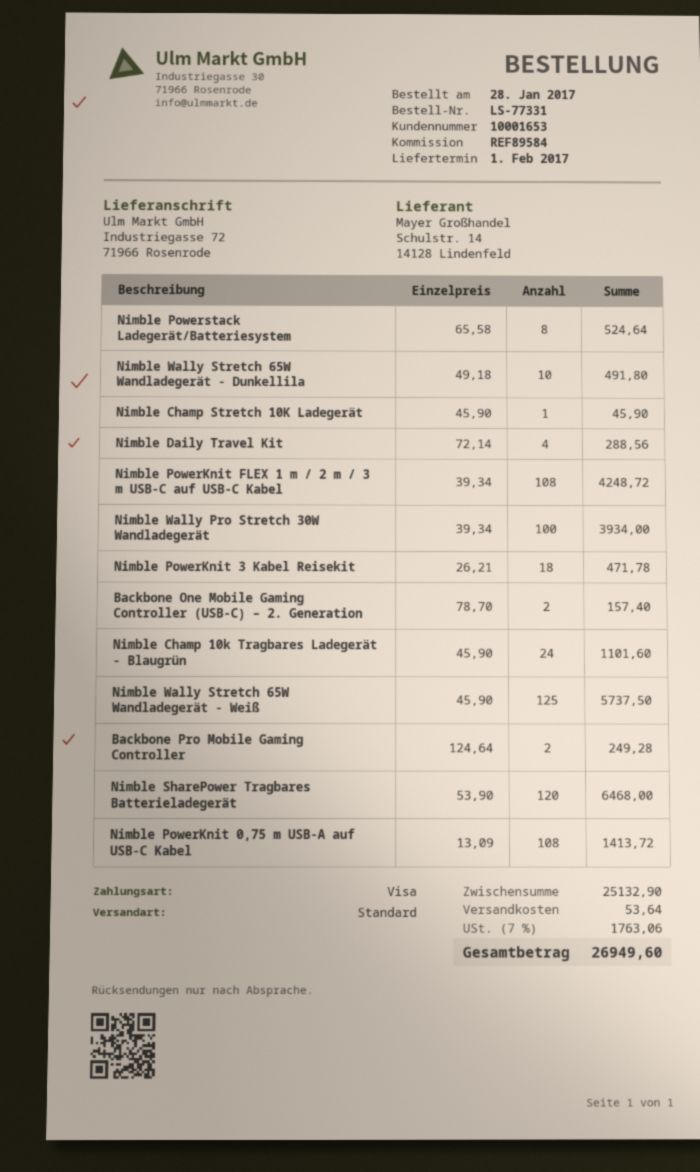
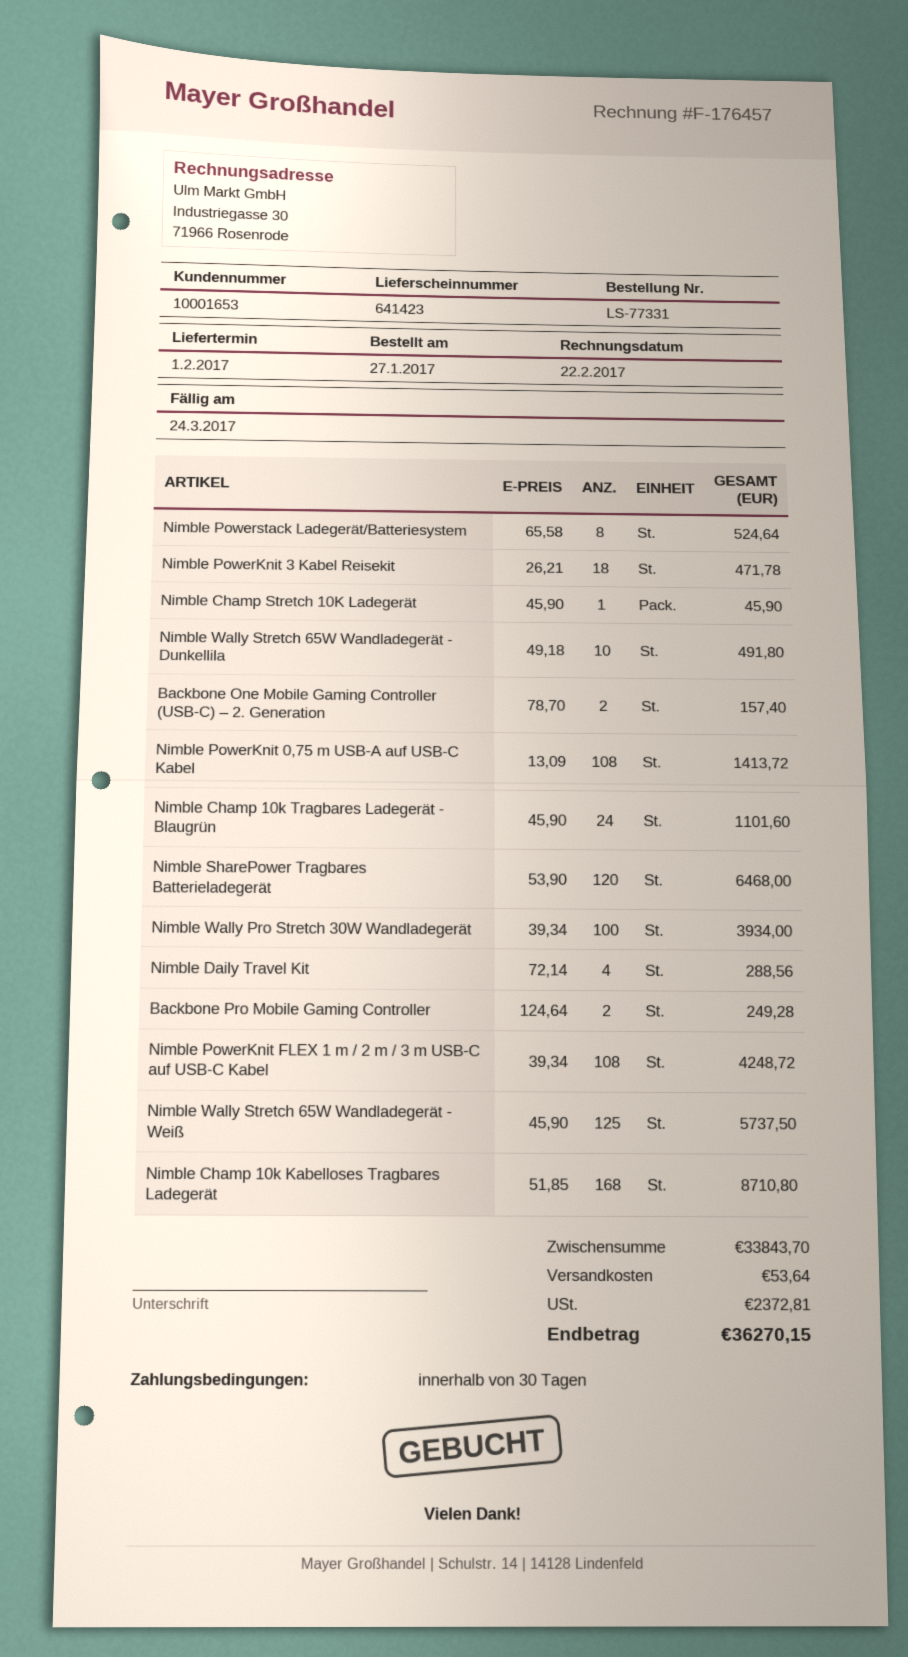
order date: 2017-01-28 -> 2017-01-27
Nimble Champ 10k Kabelloses Tragbares Ladegerät: none -> 168 x 51.85 = 8710.80
subtotal: 25132.90 -> 33843.70
tax: 1763.06 -> 2372.81
total: 26949.60 -> 36270.15

